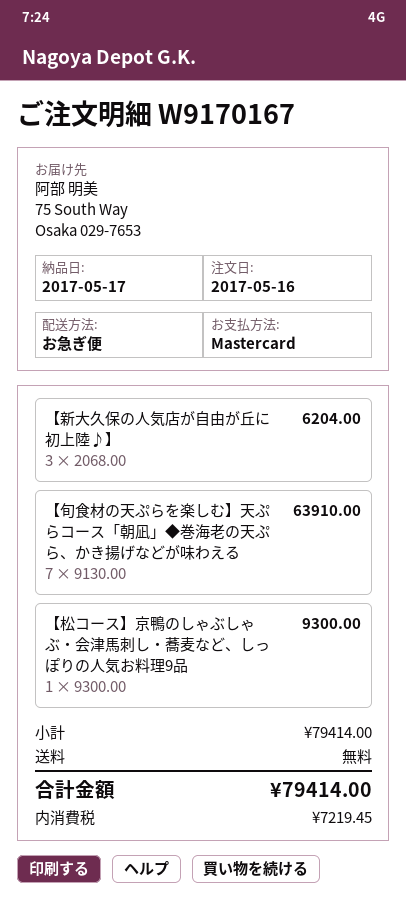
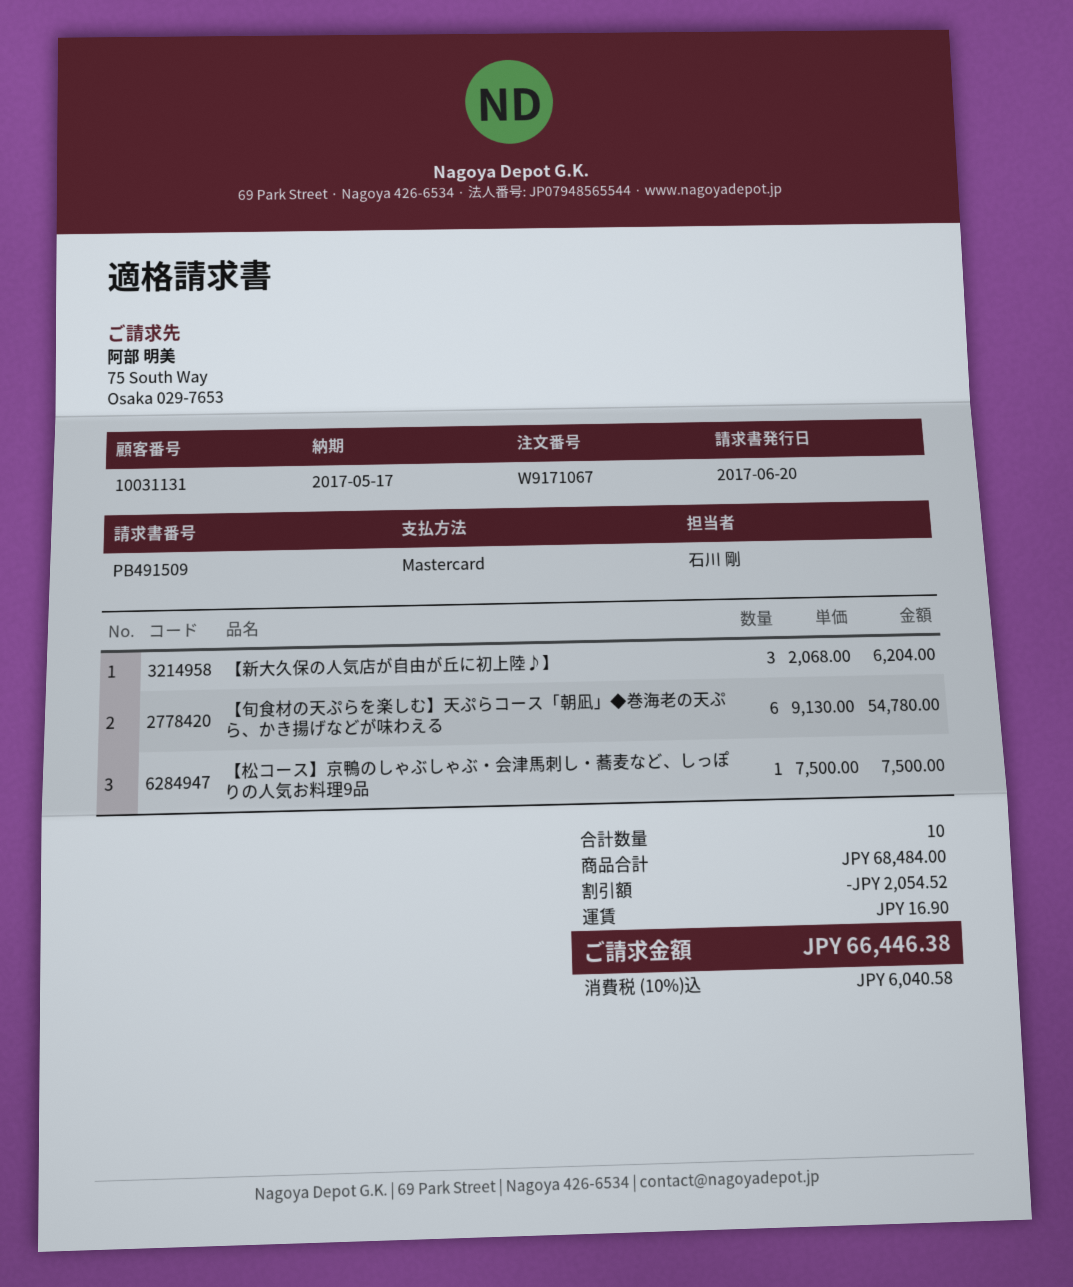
order number: W9170167 -> W9171067
【旬食材の天ぷらを楽しむ】天ぷらコース「朝凪」◆巻海老の天ぷら、かき揚げなどが味わえる: 7 x 9130.00 = 63910.00 -> 6 x 9130.00 = 54780.00
【松コース】京鴨のしゃぶしゃぶ・会津馬刺し・蕎麦など、しっぽりの人気お料理9品: 1 x 9300.00 = 9300.00 -> 1 x 7500.00 = 7500.00
subtotal: 79414.00 -> 68484.00
discount: none -> 2054.52
shipping: 0.00 -> 16.90
tax: 7219.45 -> 6040.58
total: 79414.00 -> 66446.38

